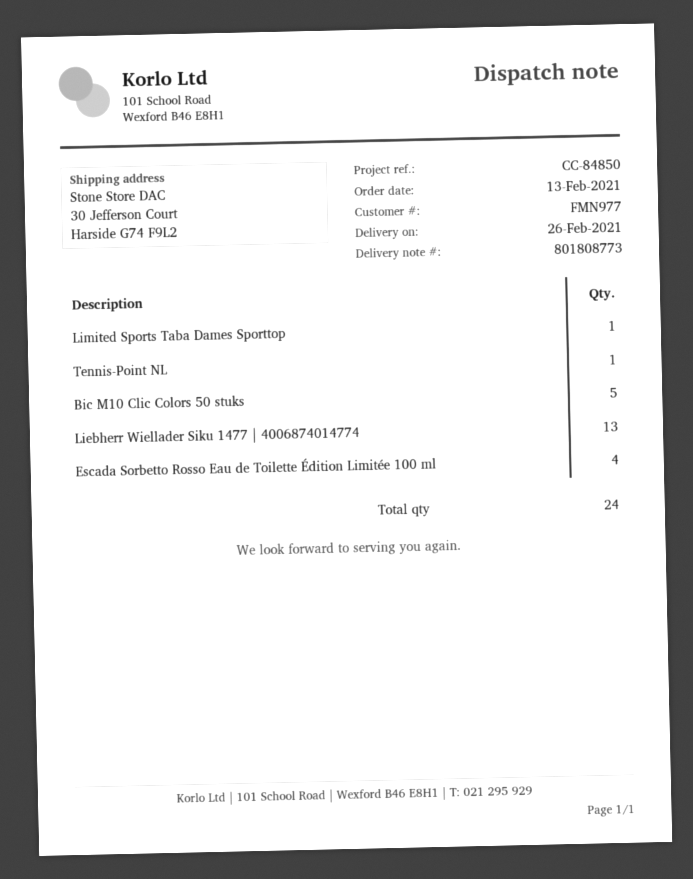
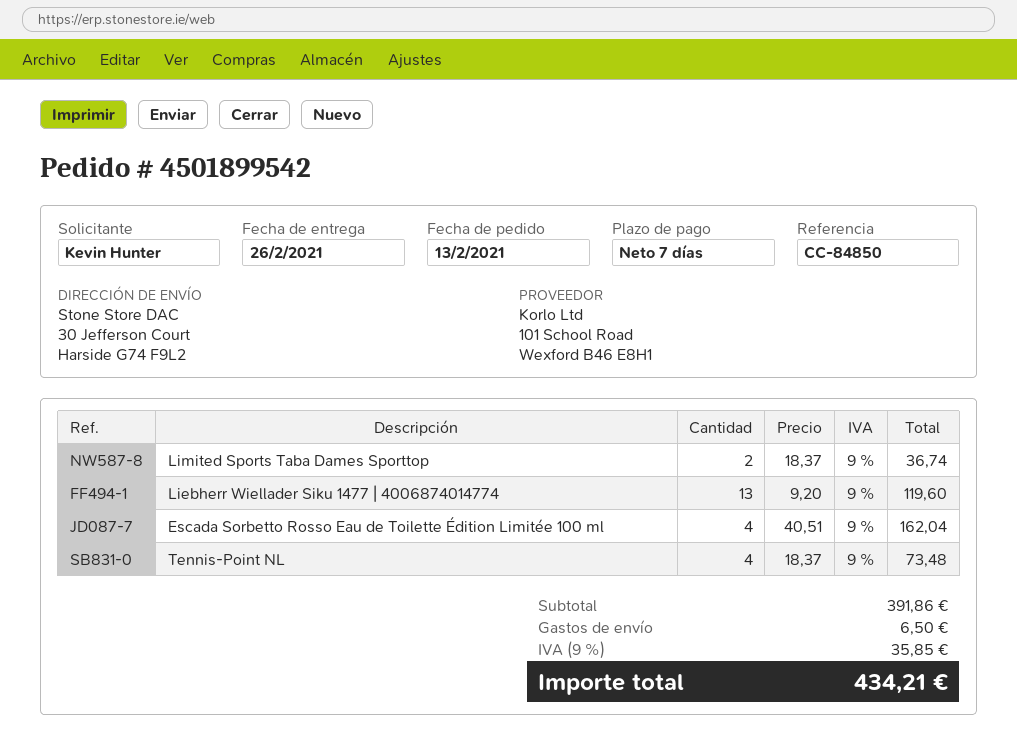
Limited Sports Taba Dames Sporttop: 1 -> 2
Tennis-Point NL: 1 -> 4
Bic M10 Clic Colors 50 stuks: 5 -> none

